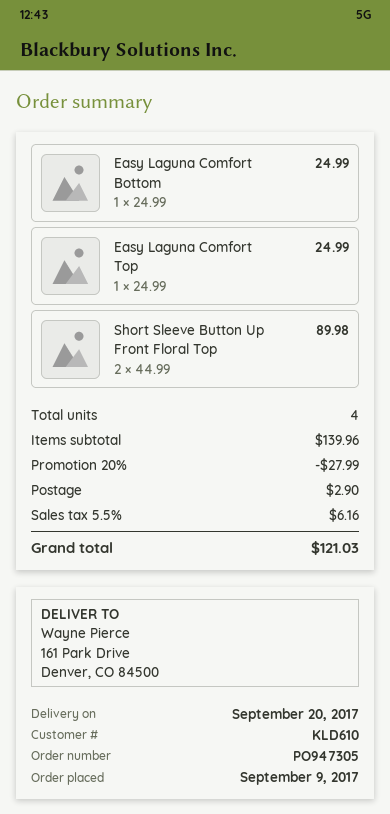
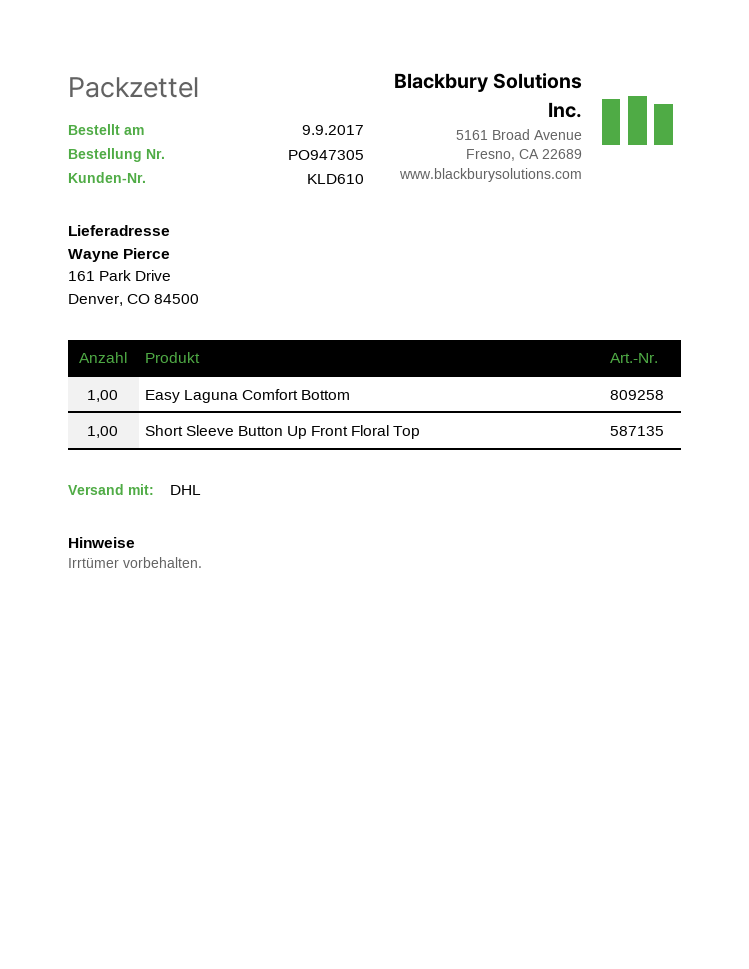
Easy Laguna Comfort Top: 1 -> none
Short Sleeve Button Up Front Floral Top: 2 -> 1

